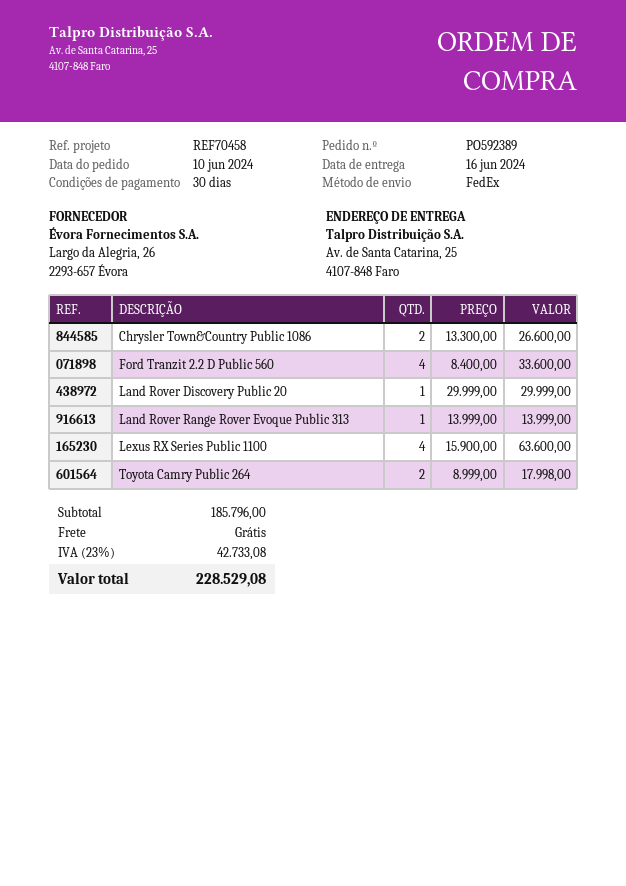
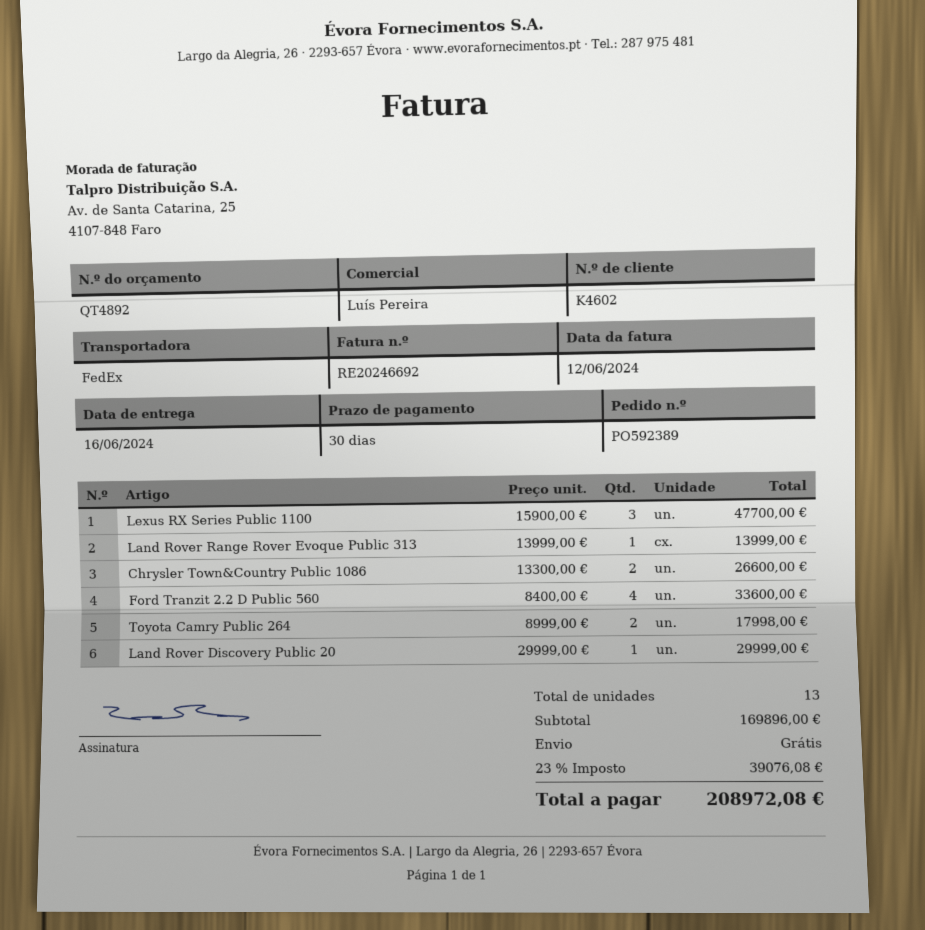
Lexus RX Series Public 1100: 4 x 15900.00 = 63600.00 -> 3 x 15900.00 = 47700.00
subtotal: 185796.00 -> 169896.00
tax: 23% = 42733.08 -> 23% = 39076.08
total: 228529.08 -> 208972.08

